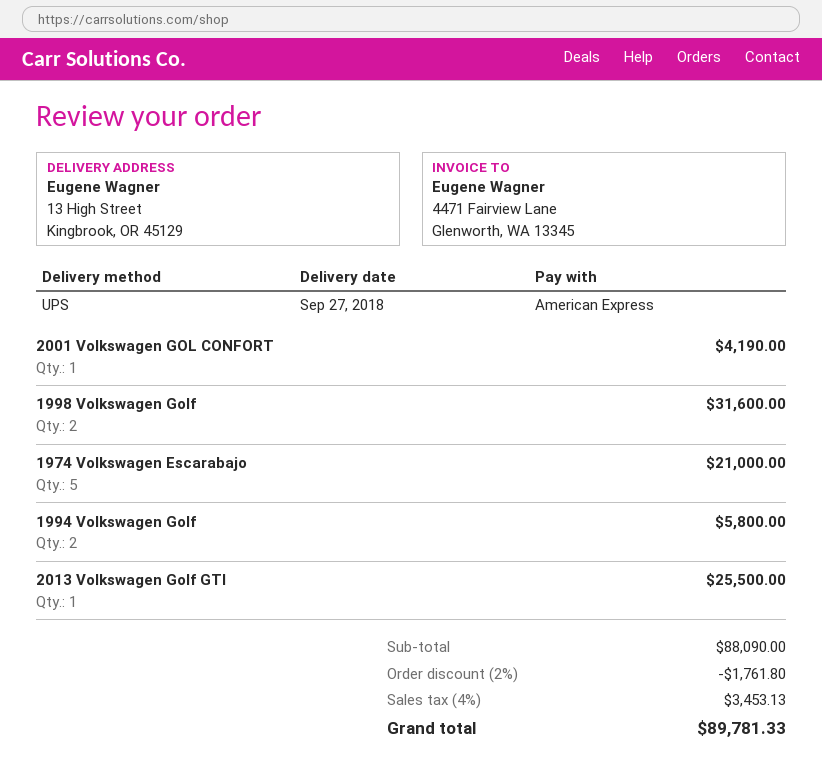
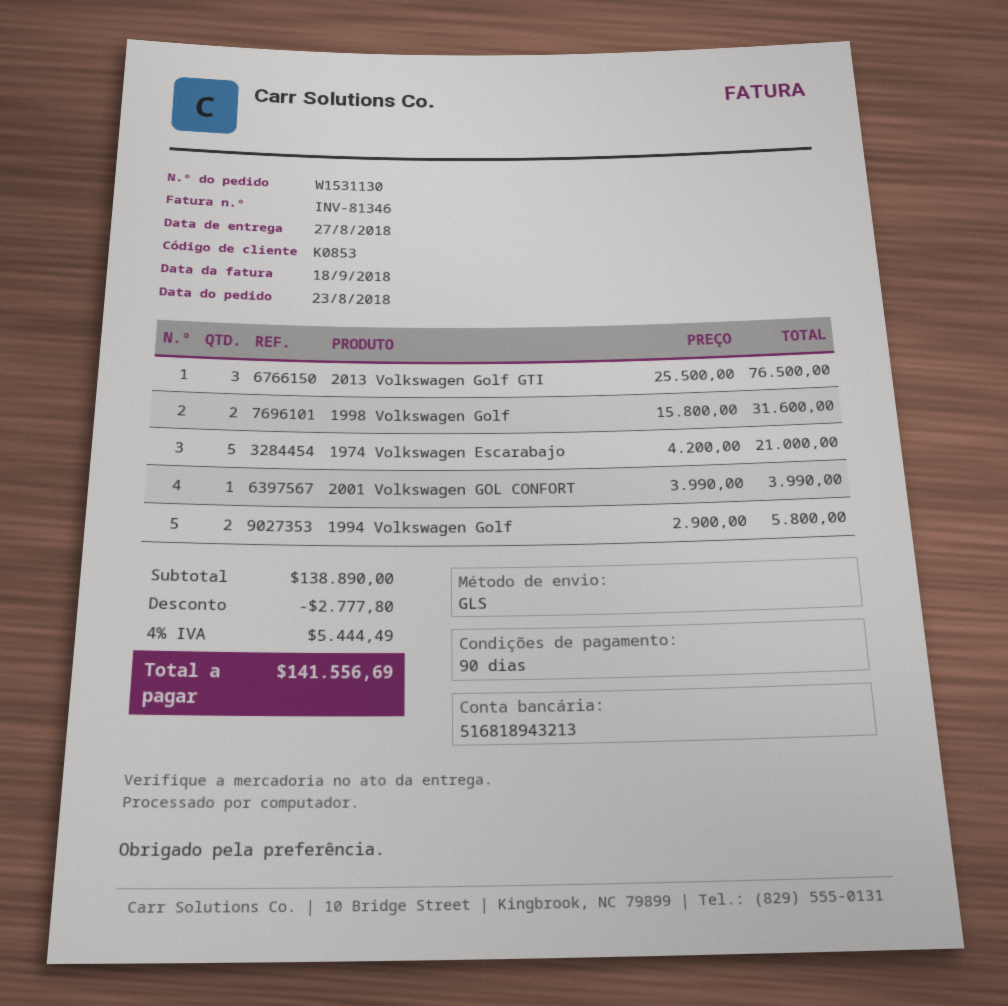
delivery date: 2018-09-27 -> 2018-08-27
shipping method: UPS -> GLS
2001 Volkswagen GOL CONFORT: 1 for 4190.00 -> 1 for 3990.00
2013 Volkswagen Golf GTI: 1 for 25500.00 -> 3 for 76500.00
subtotal: 88090.00 -> 138890.00
discount: 1761.80 -> 2777.80
tax: 4% = 3453.13 -> 4% = 5444.49
total: 89781.33 -> 141556.69

